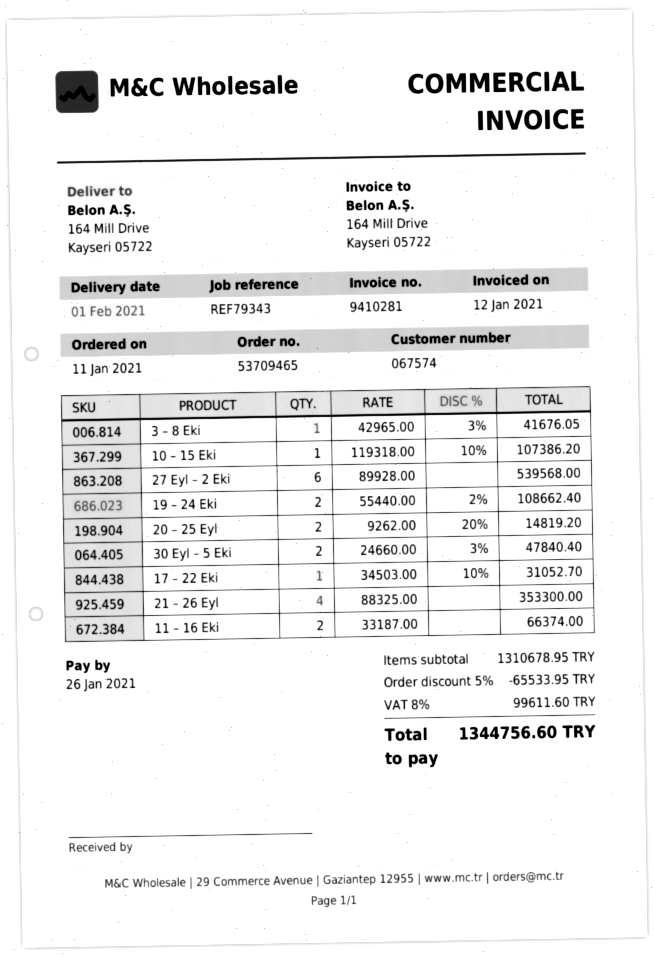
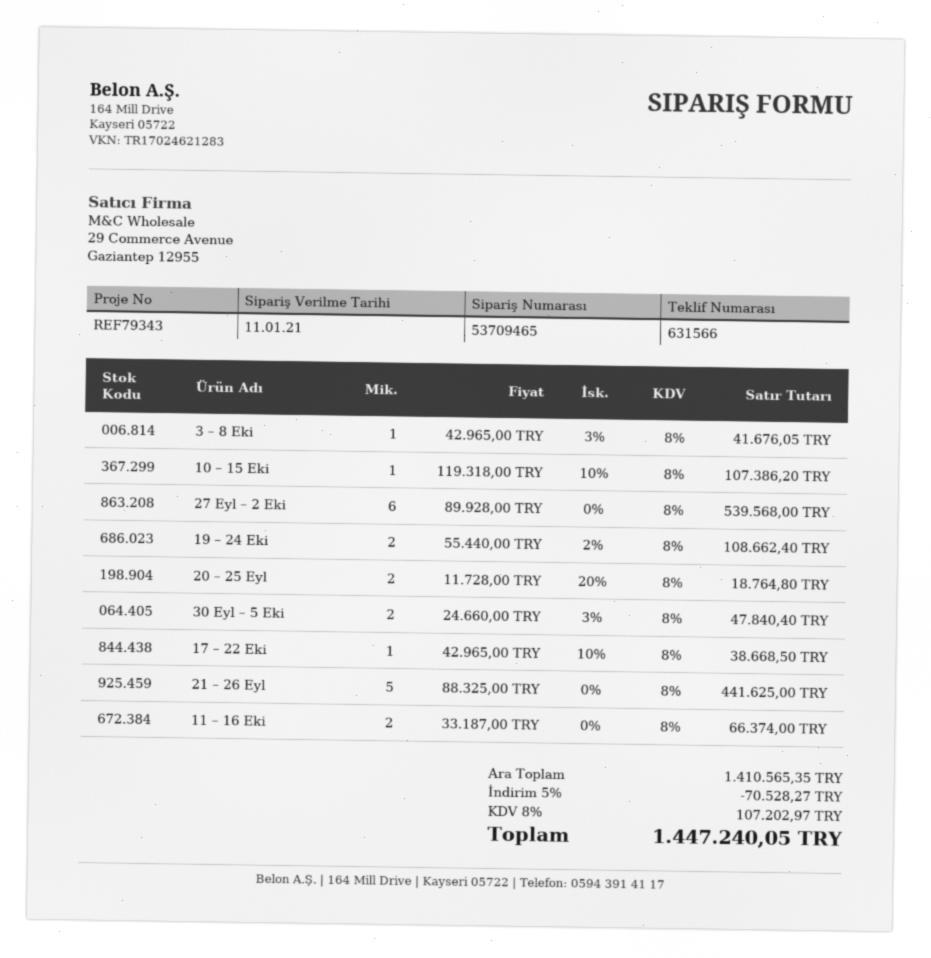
20 – 25 Eyl: 2 x 9262.00 - 20% = 14819.20 -> 2 x 11728.00 - 20% = 18764.80
17 – 22 Eki: 1 x 34503.00 - 10% = 31052.70 -> 1 x 42965.00 - 10% = 38668.50
21 – 26 Eyl: 4 x 88325.00 = 353300.00 -> 5 x 88325.00 = 441625.00
subtotal: 1310678.95 -> 1410565.35
discount: 5% = 65533.95 -> 5% = 70528.27
tax: 8% = 99611.60 -> 8% = 107202.97
total: 1344756.60 -> 1447240.05

